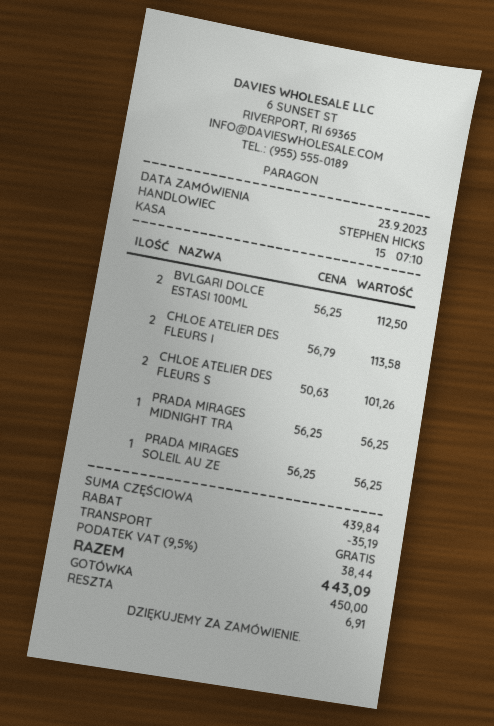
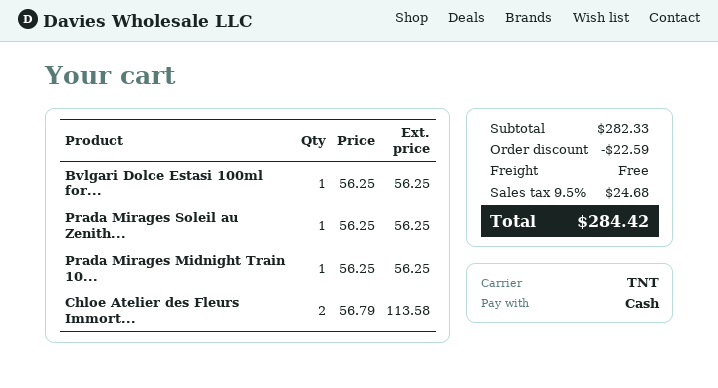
BVLGARI DOLCE ESTASI 100ML: 2 x 56.25 = 112.50 -> 1 x 56.25 = 56.25
CHLOE ATELIER DES FLEURS S: 2 x 50.63 = 101.26 -> none
subtotal: 439.84 -> 282.33
discount: 35.19 -> 22.59
tax: 9.5% = 38.44 -> 9.5% = 24.68
total: 443.09 -> 284.42

